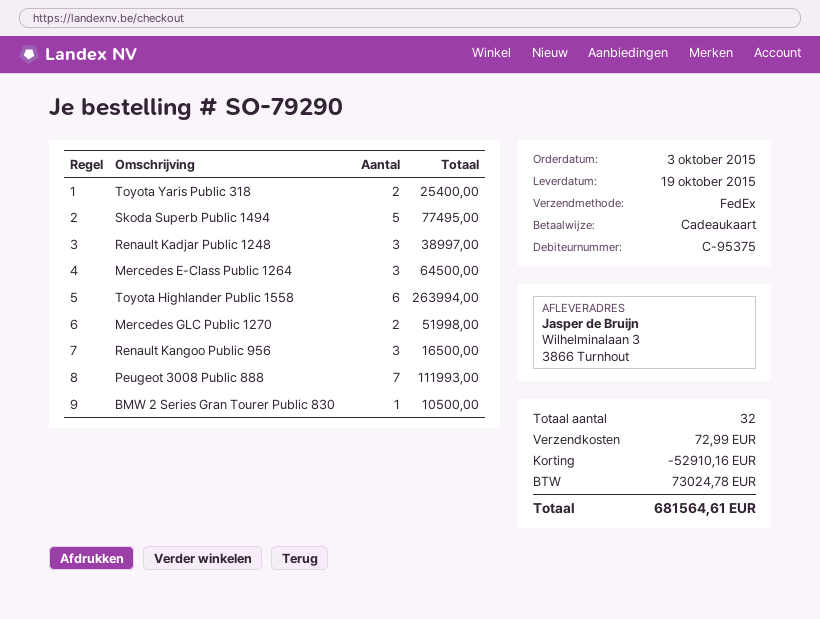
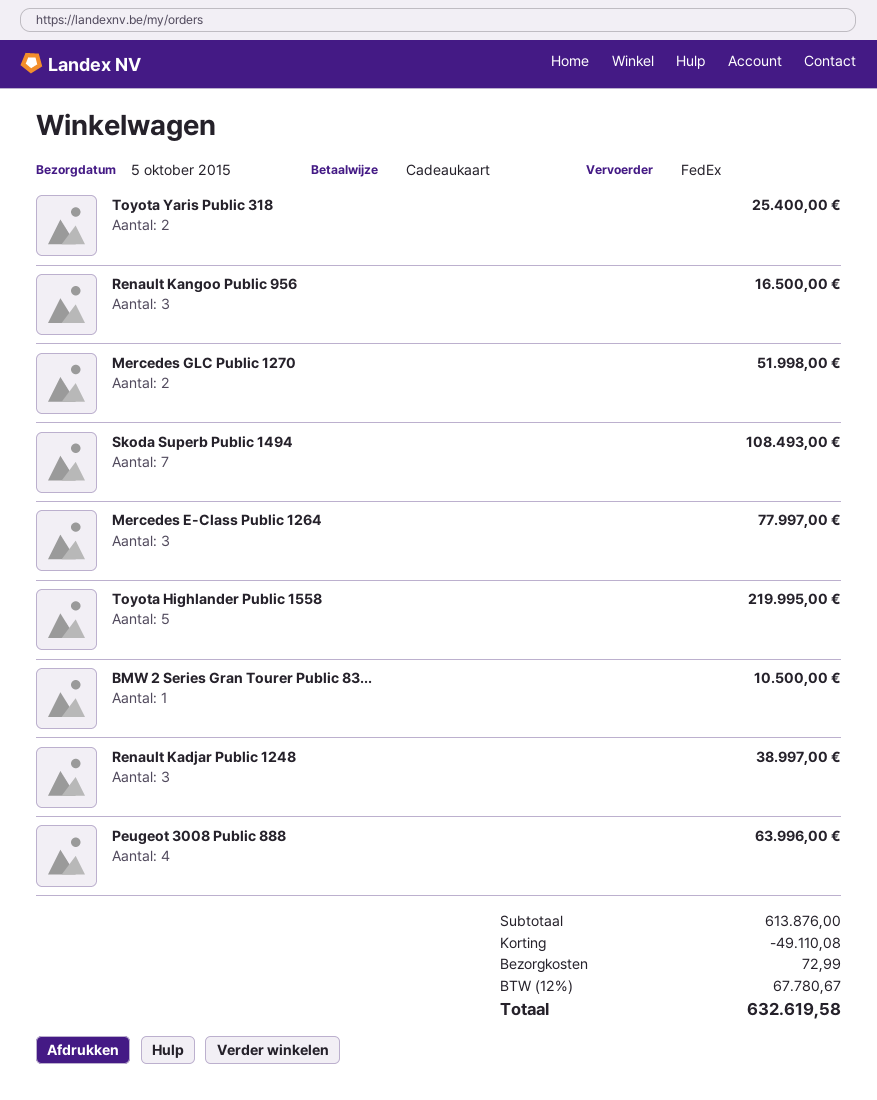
delivery date: 2015-10-19 -> 2015-10-05
Skoda Superb Public 1494: 5 for 77495.00 -> 7 for 108493.00
Mercedes E-Class Public 1264: 3 for 64500.00 -> 3 for 77997.00
Toyota Highlander Public 1558: 6 for 263994.00 -> 5 for 219995.00
Peugeot 3008 Public 888: 7 for 111993.00 -> 4 for 63996.00
discount: 52910.16 -> 49110.08
tax: 73024.78 -> 67780.67
total: 681564.61 -> 632619.58

